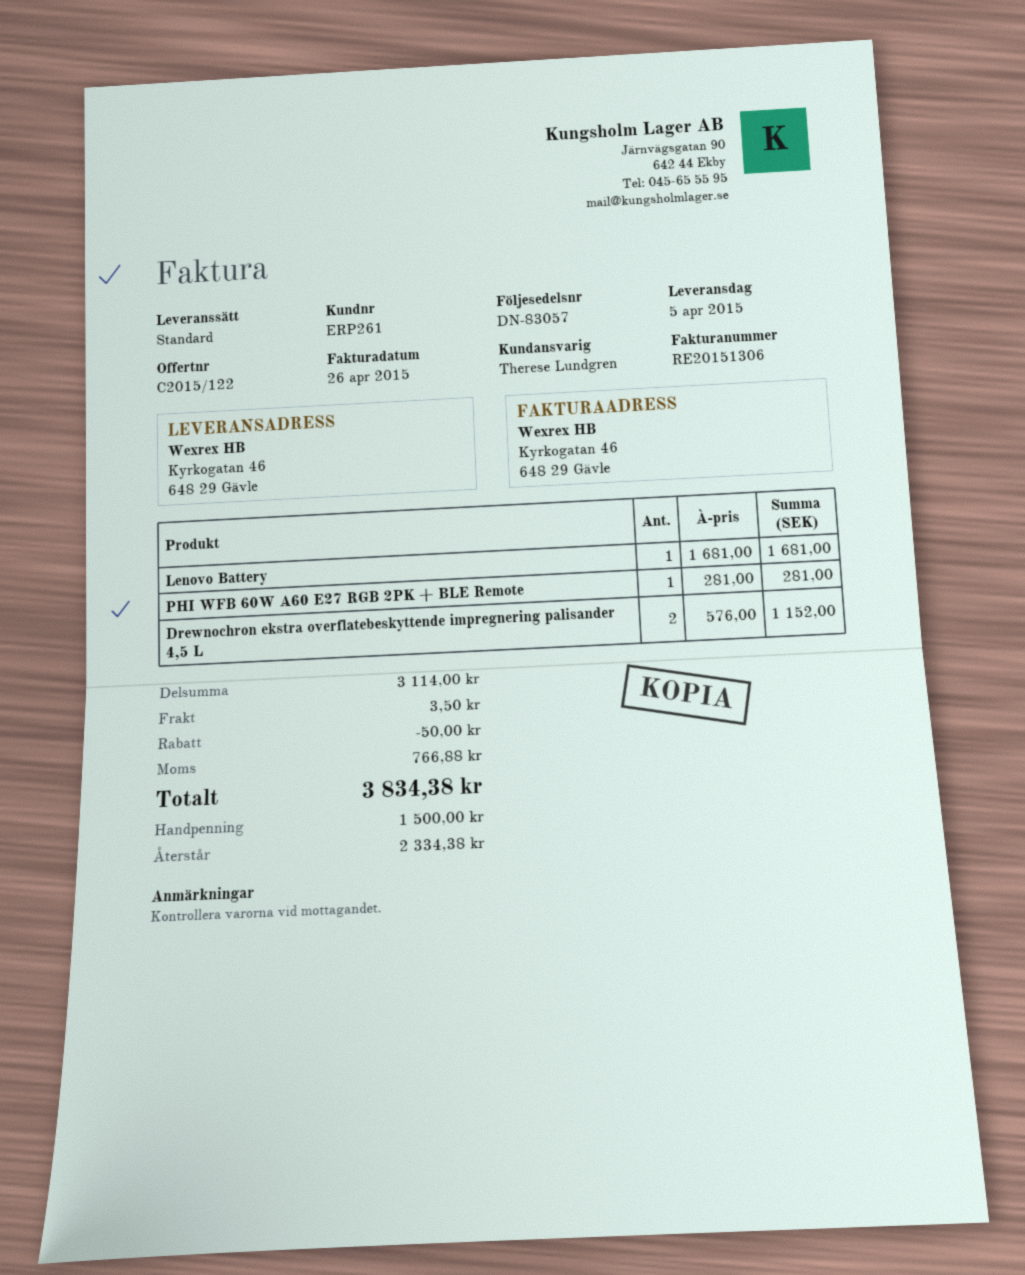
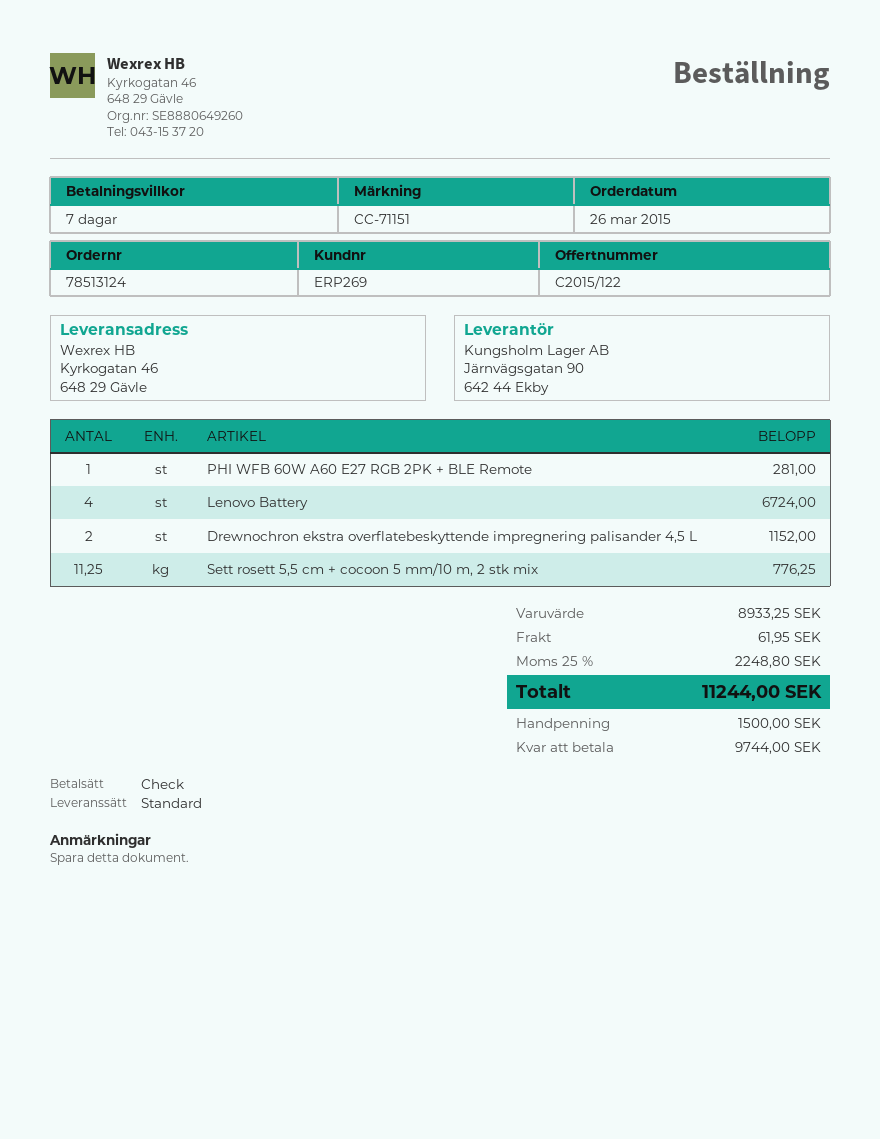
customer number: ERP261 -> ERP269
Lenovo Battery: 1 for 1681.00 -> 4 for 6724.00
Sett rosett 5,5 cm + cocoon 5 mm/10 m, 2 stk mix: none -> 11.25 for 776.25
subtotal: 3114.00 -> 8933.25
discount: 50.00 -> none
shipping: 3.50 -> 61.95
tax: 766.88 -> 2248.80
total: 3834.38 -> 11244.00
balance: 2334.38 -> 9744.00

